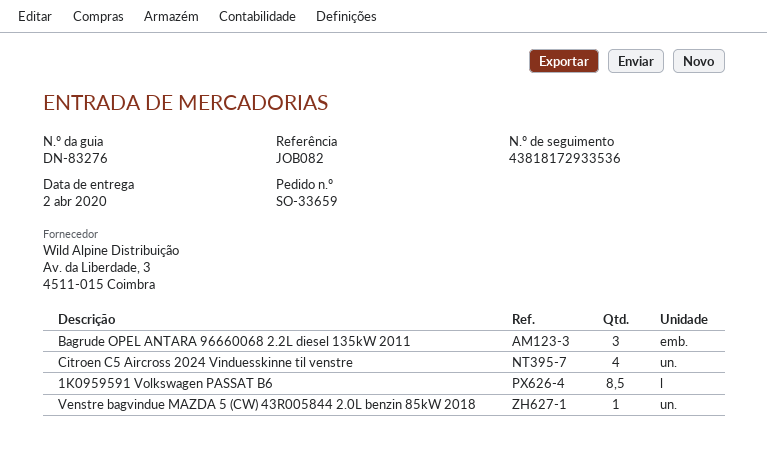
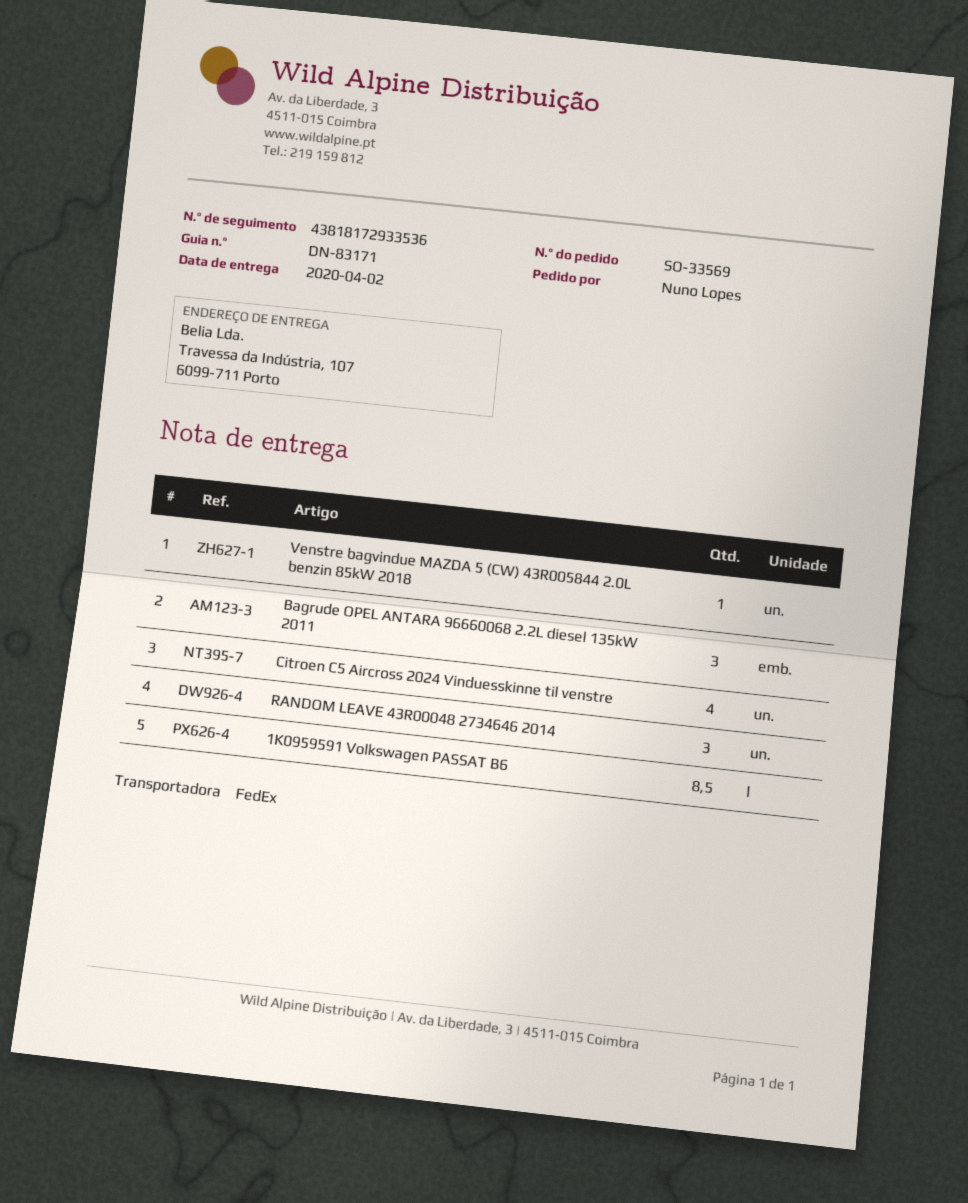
order number: SO-33659 -> SO-33569
delivery note number: DN-83276 -> DN-83171
RANDOM LEAVE 43R00048 2734646 2014: none -> 3

